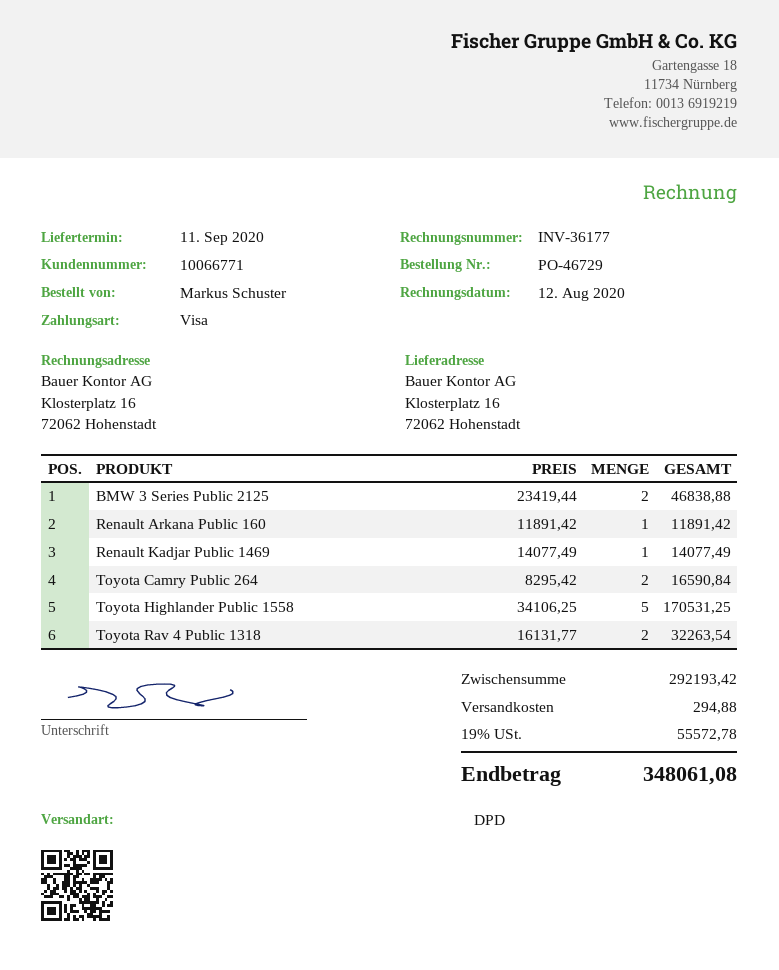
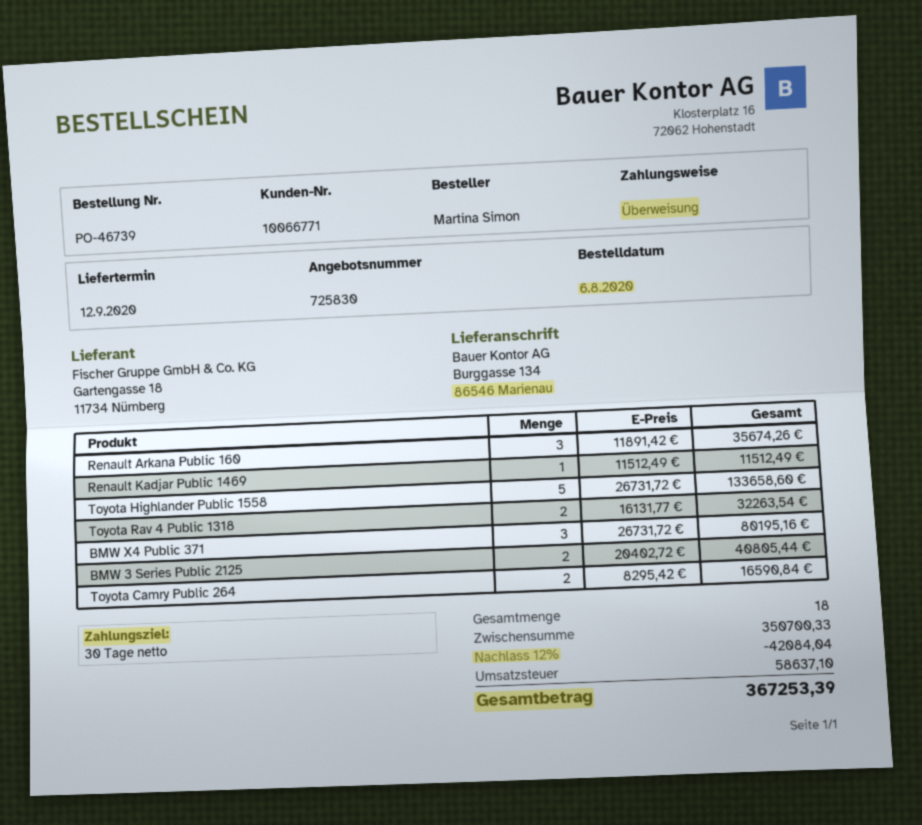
order number: PO-46729 -> PO-46739
delivery date: 2020-09-11 -> 2020-09-12
ordered by: Markus Schuster -> Martina Simon
payment method: Visa -> bank transfer
ship to: Klosterplatz 16, 72062 Hohenstadt -> Burggasse 134, 86546 Marienau
BMW 3 Series Public 2125: 2 x 23419.44 = 46838.88 -> 2 x 20402.72 = 40805.44
Renault Arkana Public 160: 1 x 11891.42 = 11891.42 -> 3 x 11891.42 = 35674.26
Renault Kadjar Public 1469: 1 x 14077.49 = 14077.49 -> 1 x 11512.49 = 11512.49
Toyota Highlander Public 1558: 5 x 34106.25 = 170531.25 -> 5 x 26731.72 = 133658.60
BMW X4 Public 371: none -> 3 x 26731.72 = 80195.16
subtotal: 292193.42 -> 350700.33
discount: none -> 12% = 42084.04
shipping: 294.88 -> none
tax: 55572.78 -> 58637.10
total: 348061.08 -> 367253.39

